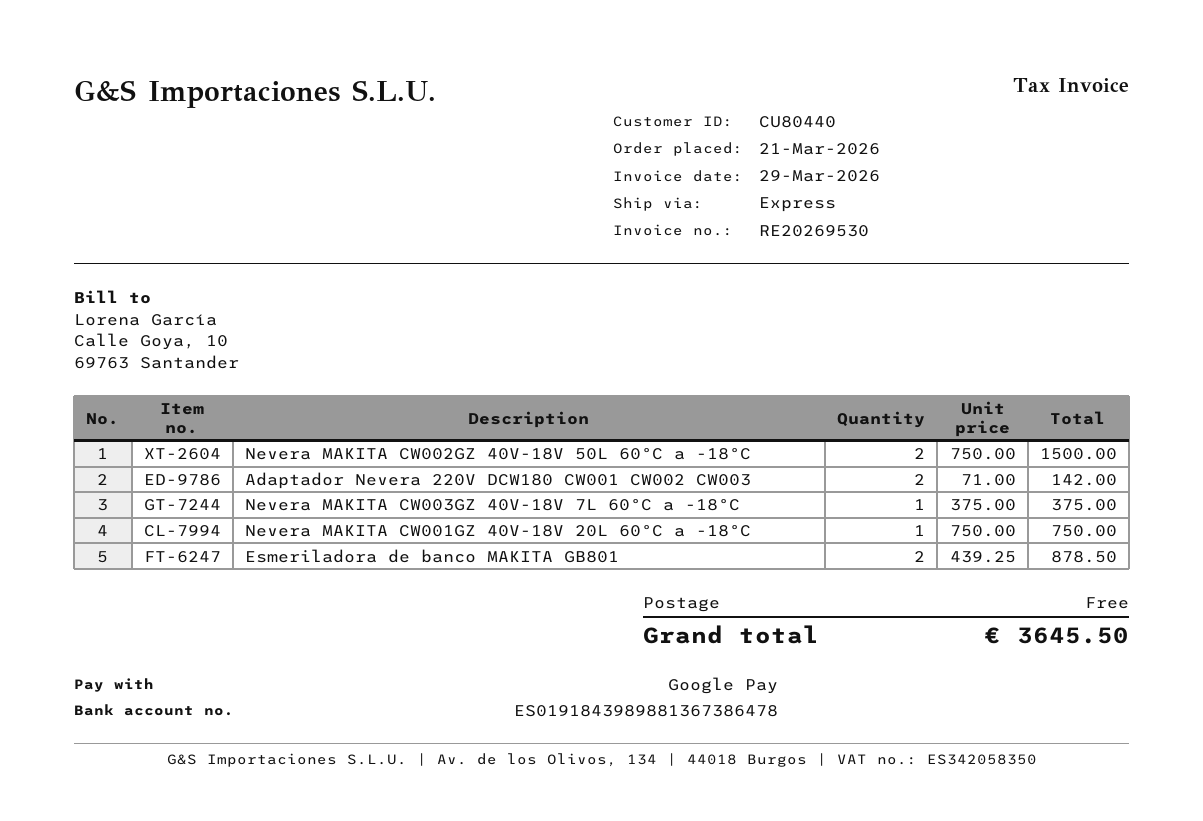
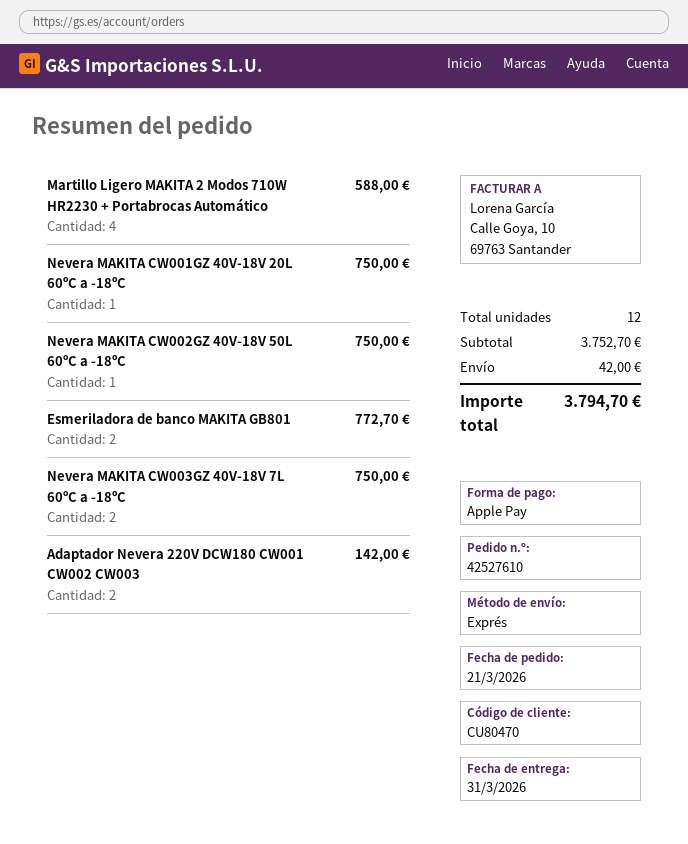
customer number: CU80440 -> CU80470
payment method: Google Pay -> Apple Pay
Nevera MAKITA CW002GZ 40V-18V 50L 60ºC a -18ºC: 2 for 1500.00 -> 1 for 750.00
Nevera MAKITA CW003GZ 40V-18V 7L 60ºC a -18ºC: 1 for 375.00 -> 2 for 750.00
Esmeriladora de banco MAKITA GB801: 2 for 878.50 -> 2 for 772.70
Martillo Ligero MAKITA 2 Modos 710W HR2230 + Portabrocas Automático: none -> 4 for 588.00
shipping: 0.00 -> 42.00
total: 3645.50 -> 3794.70

